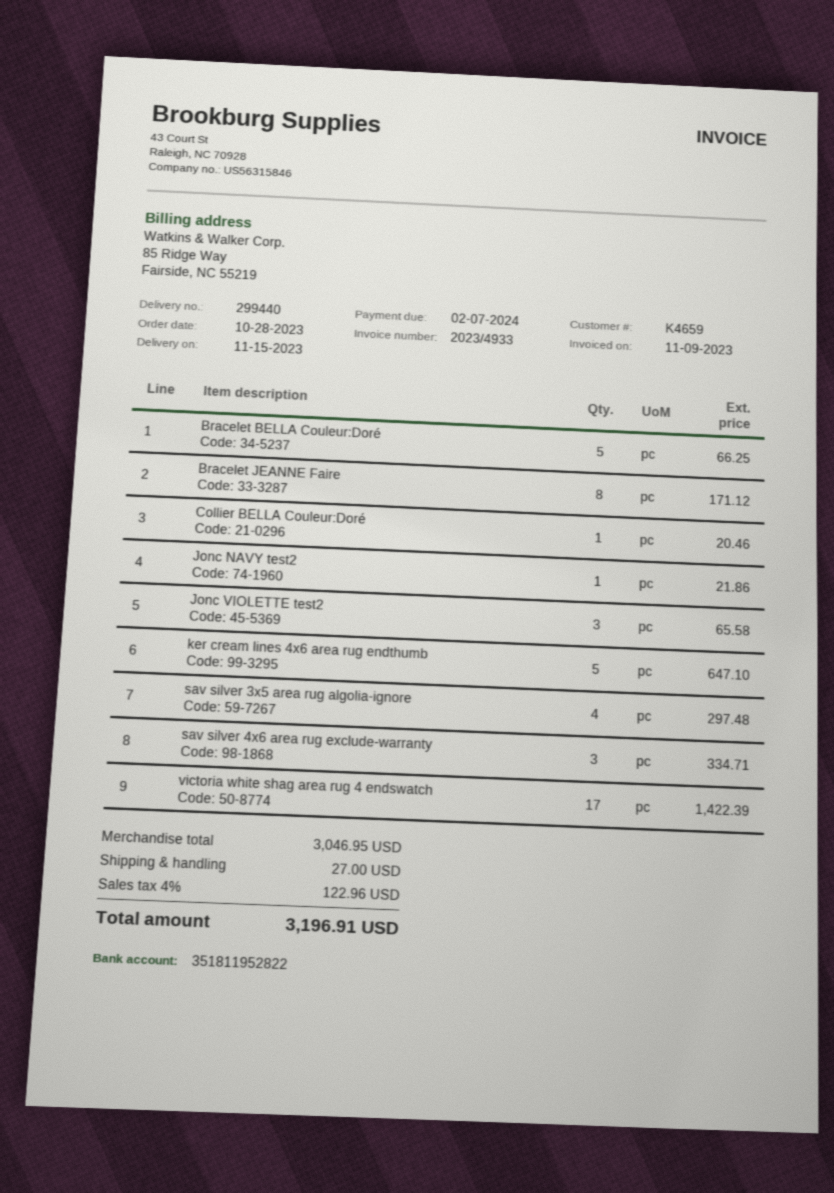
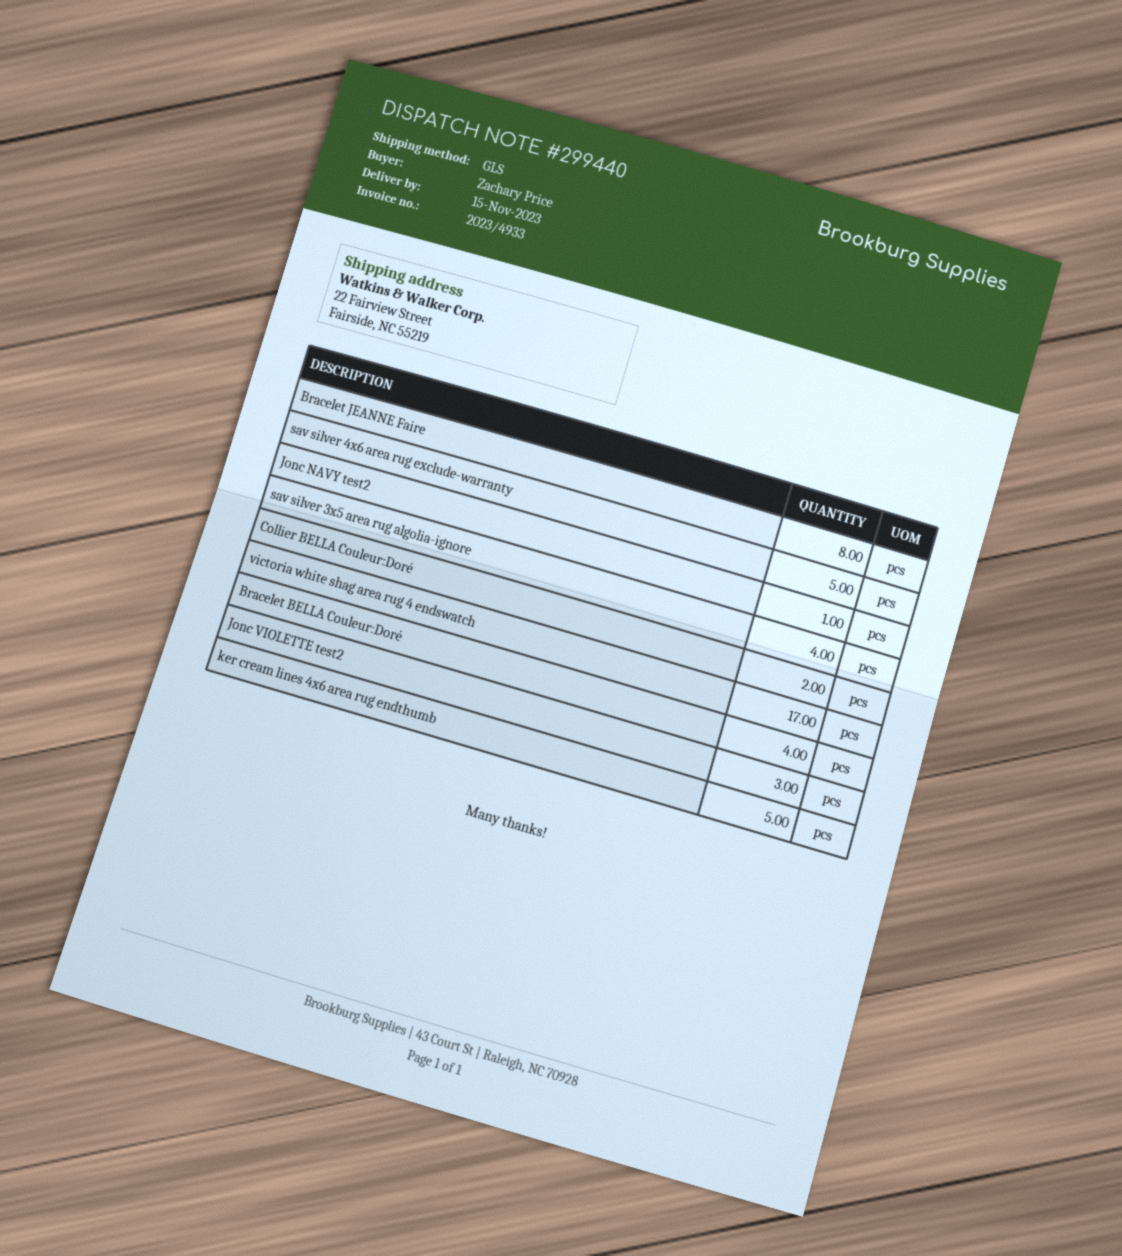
Bracelet BELLA Couleur:Doré: 5 -> 4
Collier BELLA Couleur:Doré: 1 -> 2
sav silver 4x6 area rug exclude-warranty: 3 -> 5

